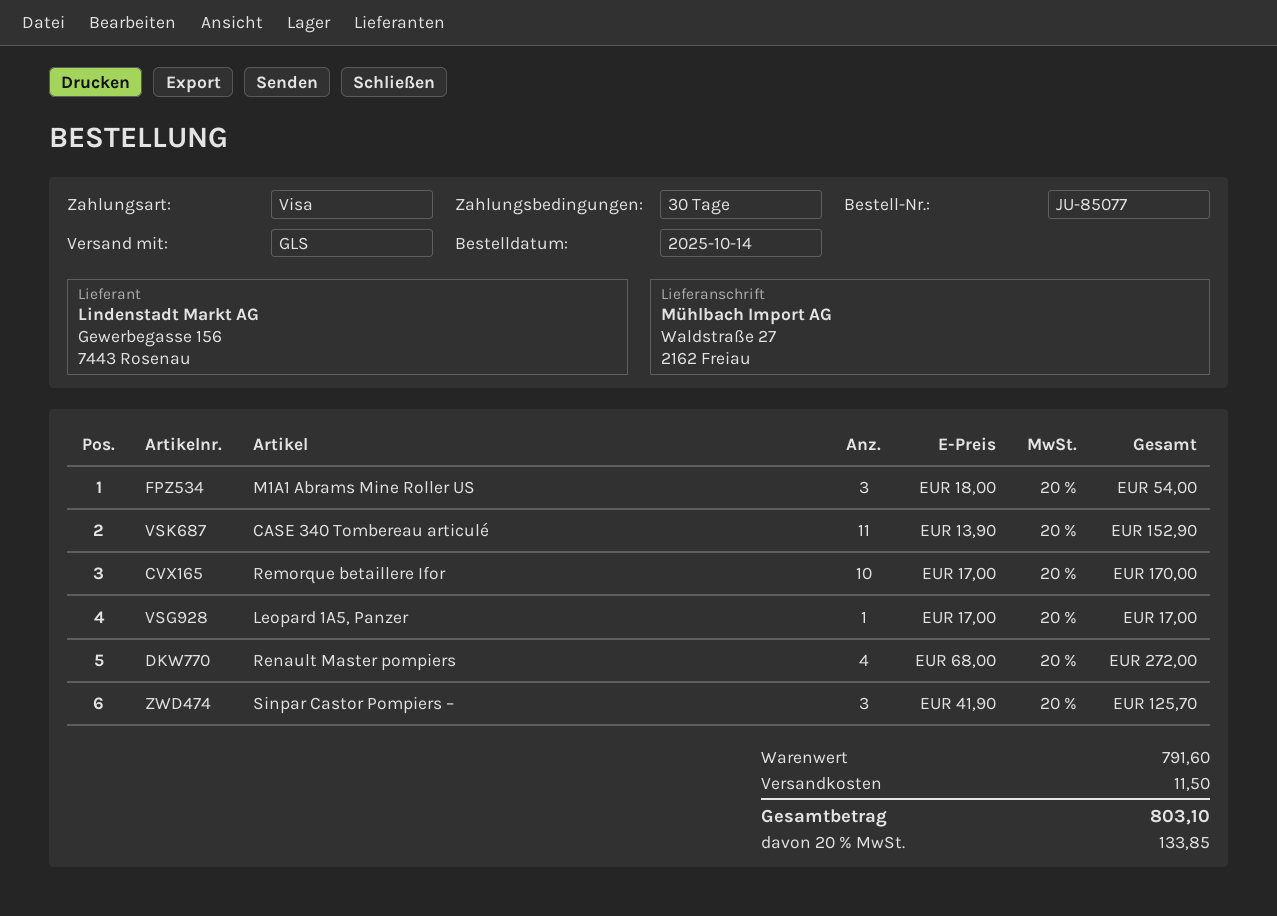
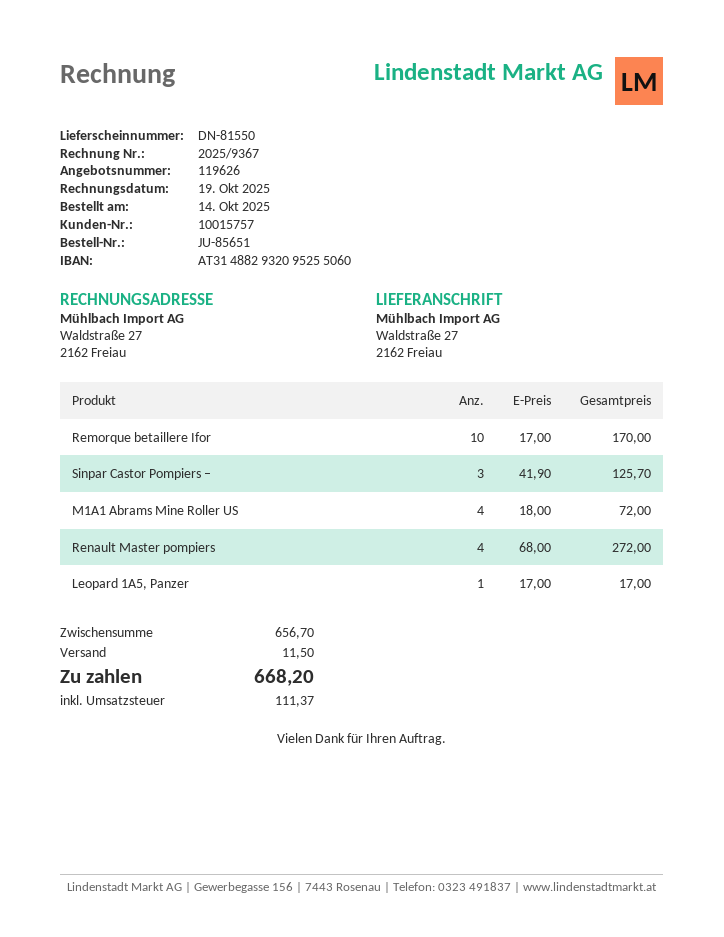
order number: JU-85077 -> JU-85651
M1A1 Abrams Mine Roller US: 3 x 18.00 = 54.00 -> 4 x 18.00 = 72.00
CASE 340 Tombereau articulé: 11 x 13.90 = 152.90 -> none
subtotal: 791.60 -> 656.70
tax: 133.85 -> 111.37
total: 803.10 -> 668.20

